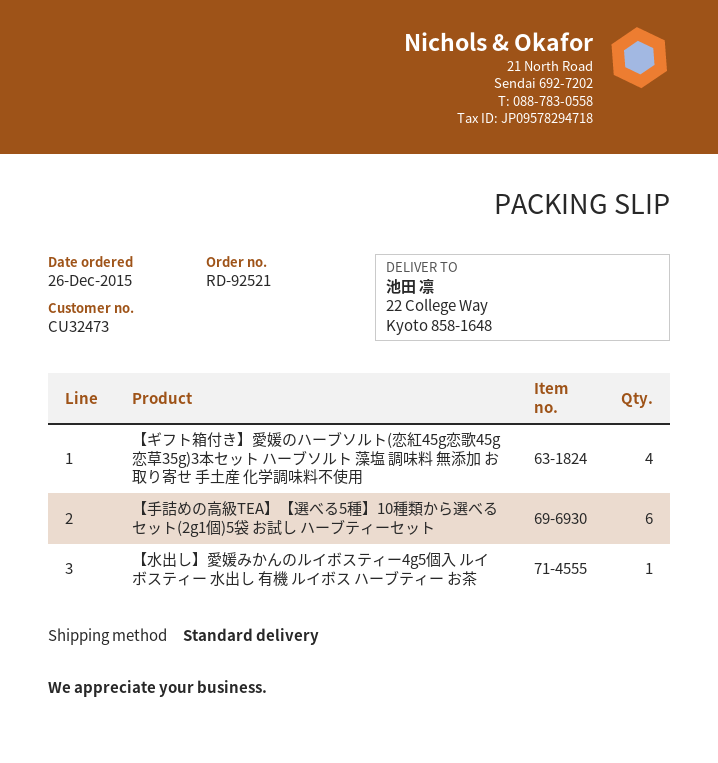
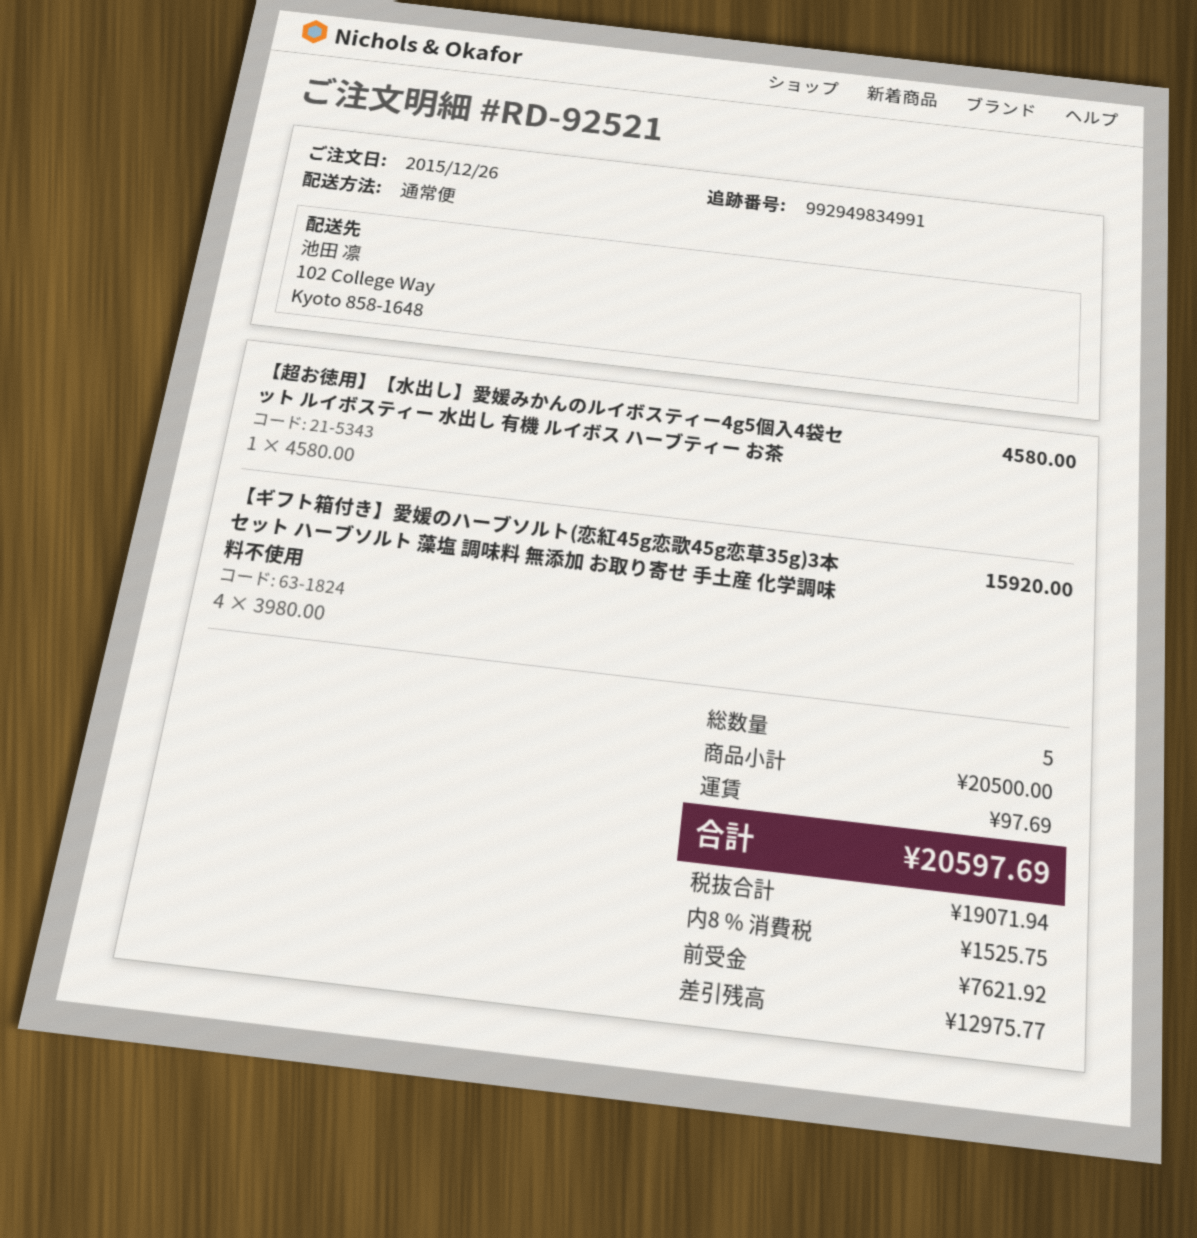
ship to: 22 College Way, Kyoto 858-1648 -> 102 College Way, Kyoto 858-1648
【手詰めの高級TEA】【選べる5種】10種類から選べるセット(2g1個)5袋 お試し ハーブティーセット: 6 -> none
【水出し】愛媛みかんのルイボスティー4g5個入 ルイボスティー 水出し 有機 ルイボス ハーブティー お茶: 1 -> none
【超お徳用】【水出し】愛媛みかんのルイボスティー4g5個入4袋セット ルイボスティー 水出し 有機 ルイボス ハーブティー お茶: none -> 1

